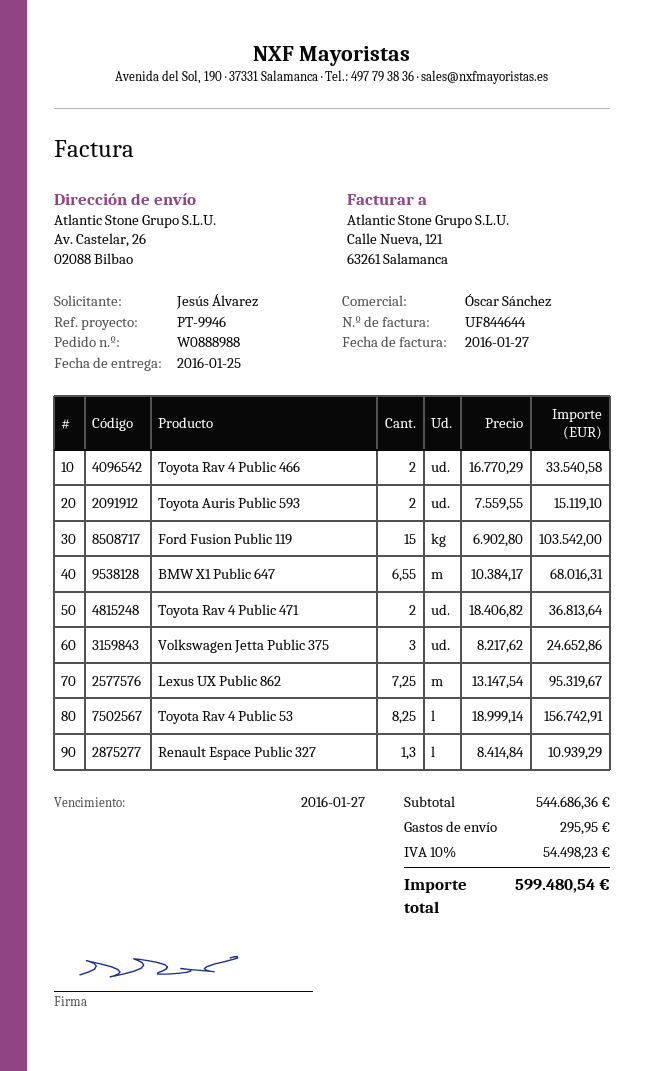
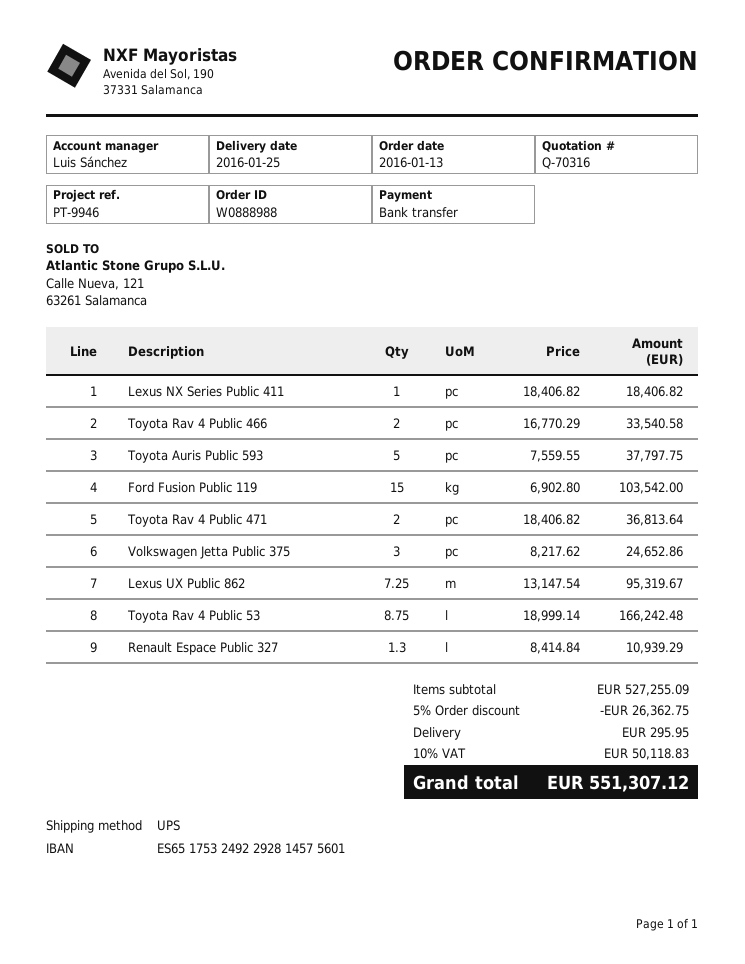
sales rep: Óscar Sánchez -> Luis Sánchez
Toyota Auris Public 593: 2 x 7559.55 = 15119.10 -> 5 x 7559.55 = 37797.75
BMW X1 Public 647: 6.55 x 10384.17 = 68016.31 -> none
Toyota Rav 4 Public 53: 8.25 x 18999.14 = 156742.91 -> 8.75 x 18999.14 = 166242.48
Lexus NX Series Public 411: none -> 1 x 18406.82 = 18406.82
subtotal: 544686.36 -> 527255.09
discount: none -> 5% = 26362.75
tax: 10% = 54498.23 -> 10% = 50118.83
total: 599480.54 -> 551307.12

